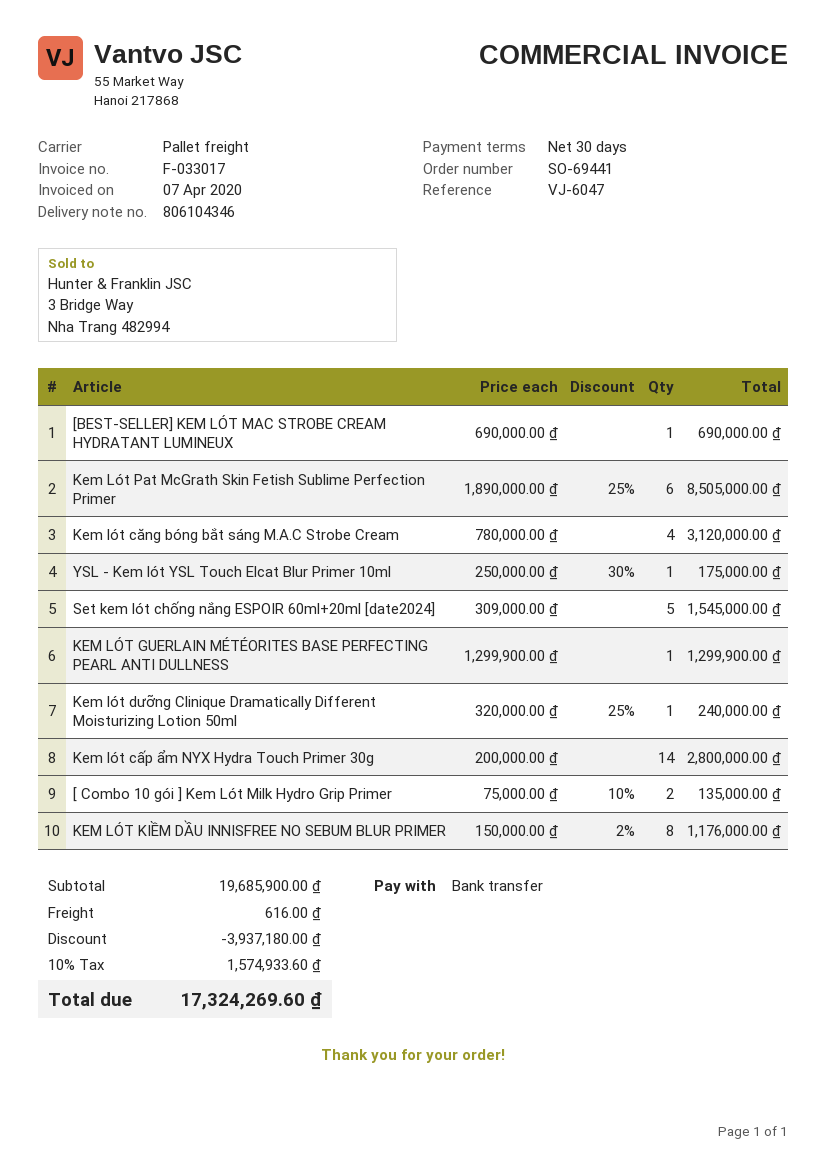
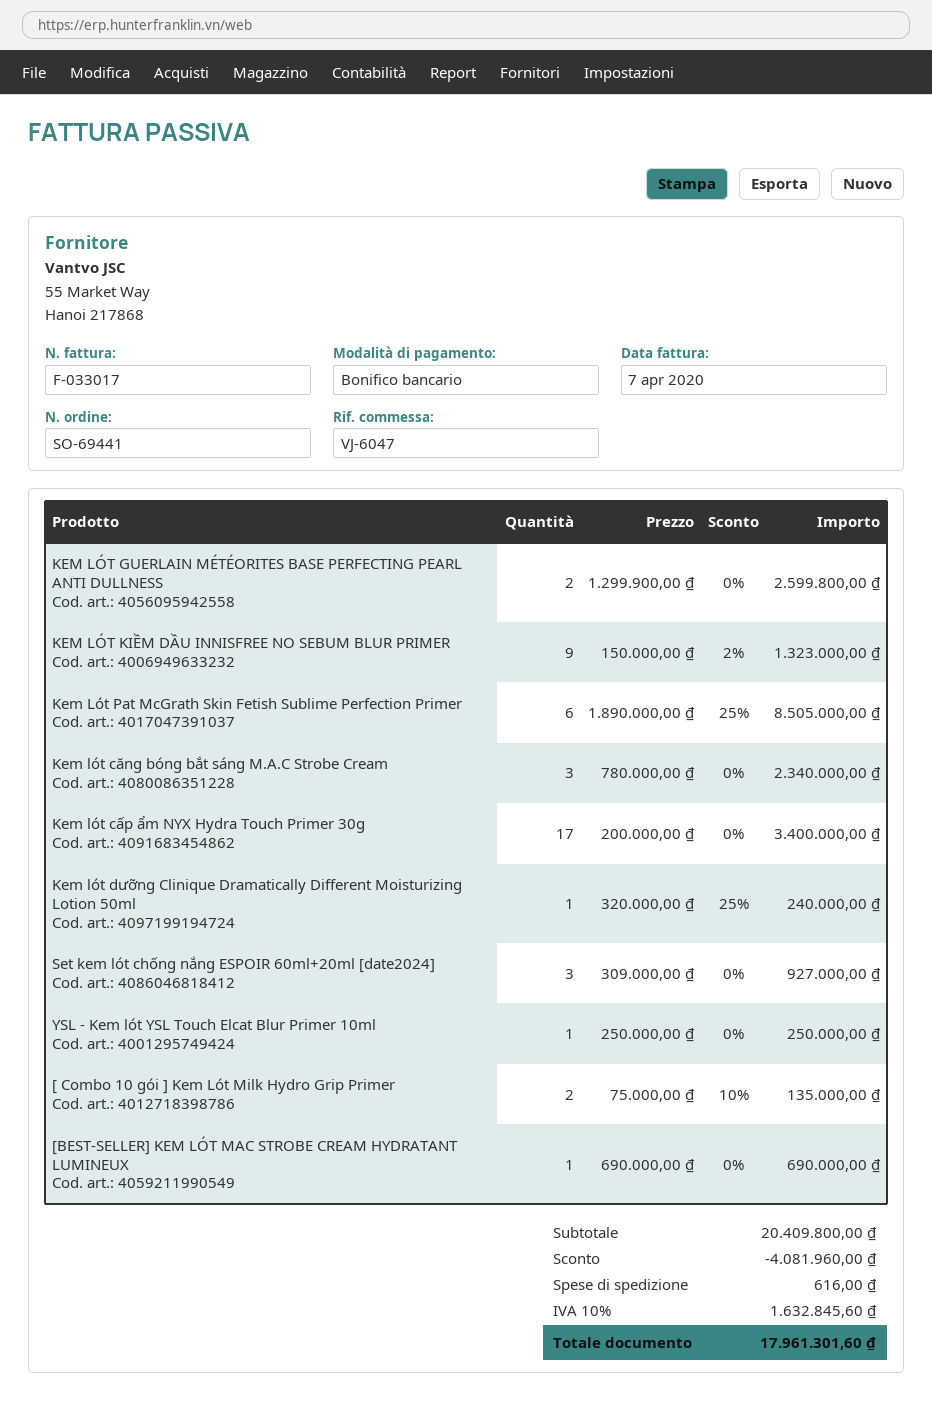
Kem lót căng bóng bắt sáng M.A.C Strobe Cream: 4 x 780000.00 = 3120000.00 -> 3 x 780000.00 = 2340000.00
YSL - Kem lót YSL Touch Elcat Blur Primer 10ml: 1 x 250000.00 - 30% = 175000.00 -> 1 x 250000.00 = 250000.00
Set kem lót chống nắng ESPOIR 60ml+20ml [date2024]: 5 x 309000.00 = 1545000.00 -> 3 x 309000.00 = 927000.00
KEM LÓT GUERLAIN MÉTÉORITES BASE PERFECTING PEARL ANTI DULLNESS: 1 x 1299900.00 = 1299900.00 -> 2 x 1299900.00 = 2599800.00
Kem lót cấp ẩm NYX Hydra Touch Primer 30g: 14 x 200000.00 = 2800000.00 -> 17 x 200000.00 = 3400000.00
KEM LÓT KIỀM DẦU INNISFREE NO SEBUM BLUR PRIMER: 8 x 150000.00 - 2% = 1176000.00 -> 9 x 150000.00 - 2% = 1323000.00
subtotal: 19685900.00 -> 20409800.00
discount: 3937180.00 -> 4081960.00
tax: 10% = 1574933.60 -> 10% = 1632845.60
total: 17324269.60 -> 17961301.60

